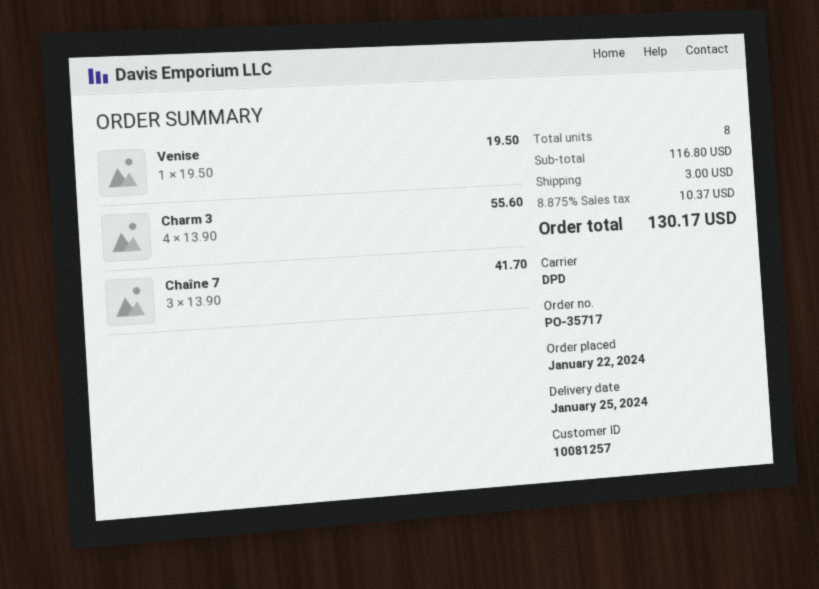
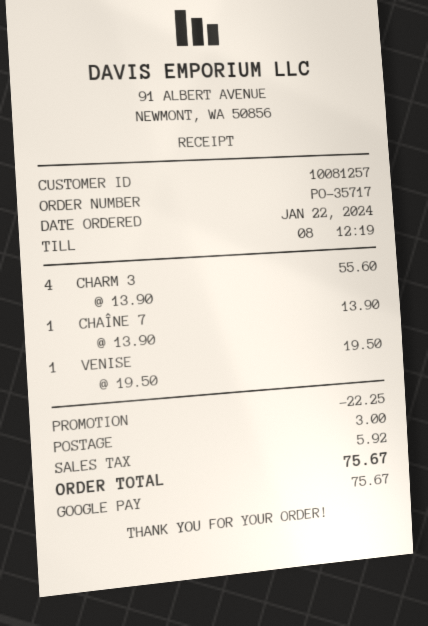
Chaîne 7: 3 x 13.90 = 41.70 -> 1 x 13.90 = 13.90
discount: none -> 22.25
tax: 10.37 -> 5.92
total: 130.17 -> 75.67

